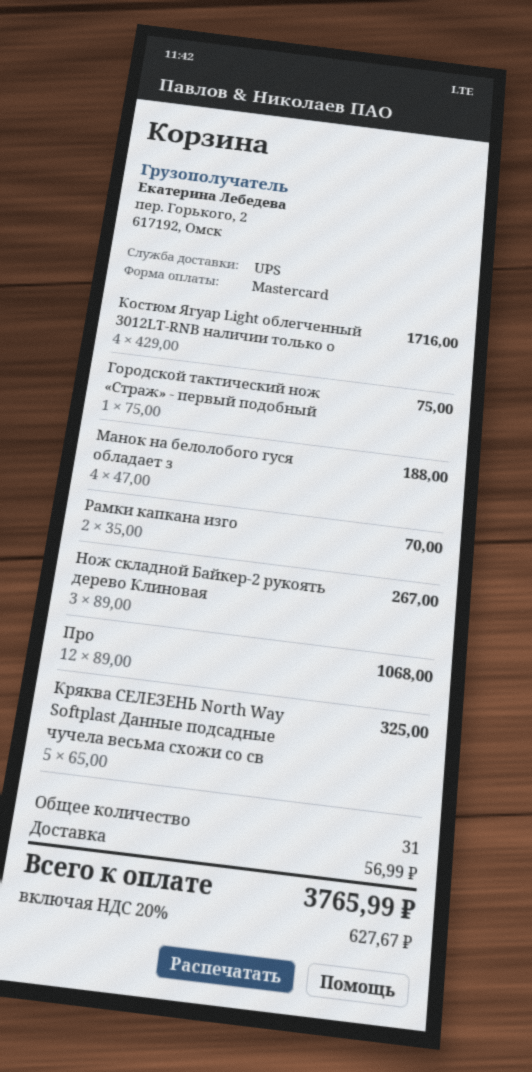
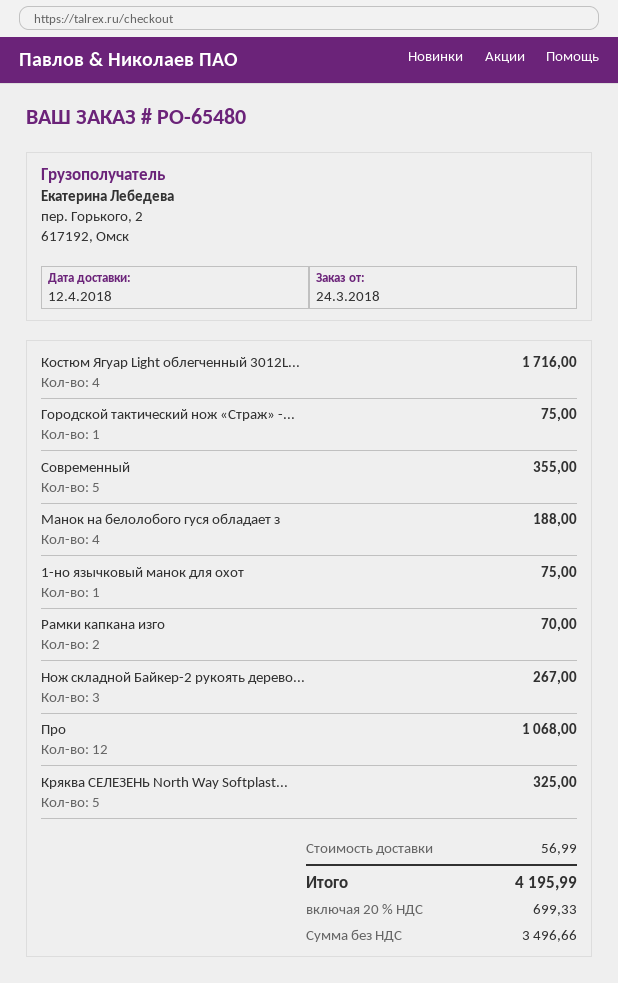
Современный: none -> 5 for 355.00
1-но язычковый манок для охот: none -> 1 for 75.00
tax: 20% = 627.67 -> 20% = 699.33
total: 3765.99 -> 4195.99

